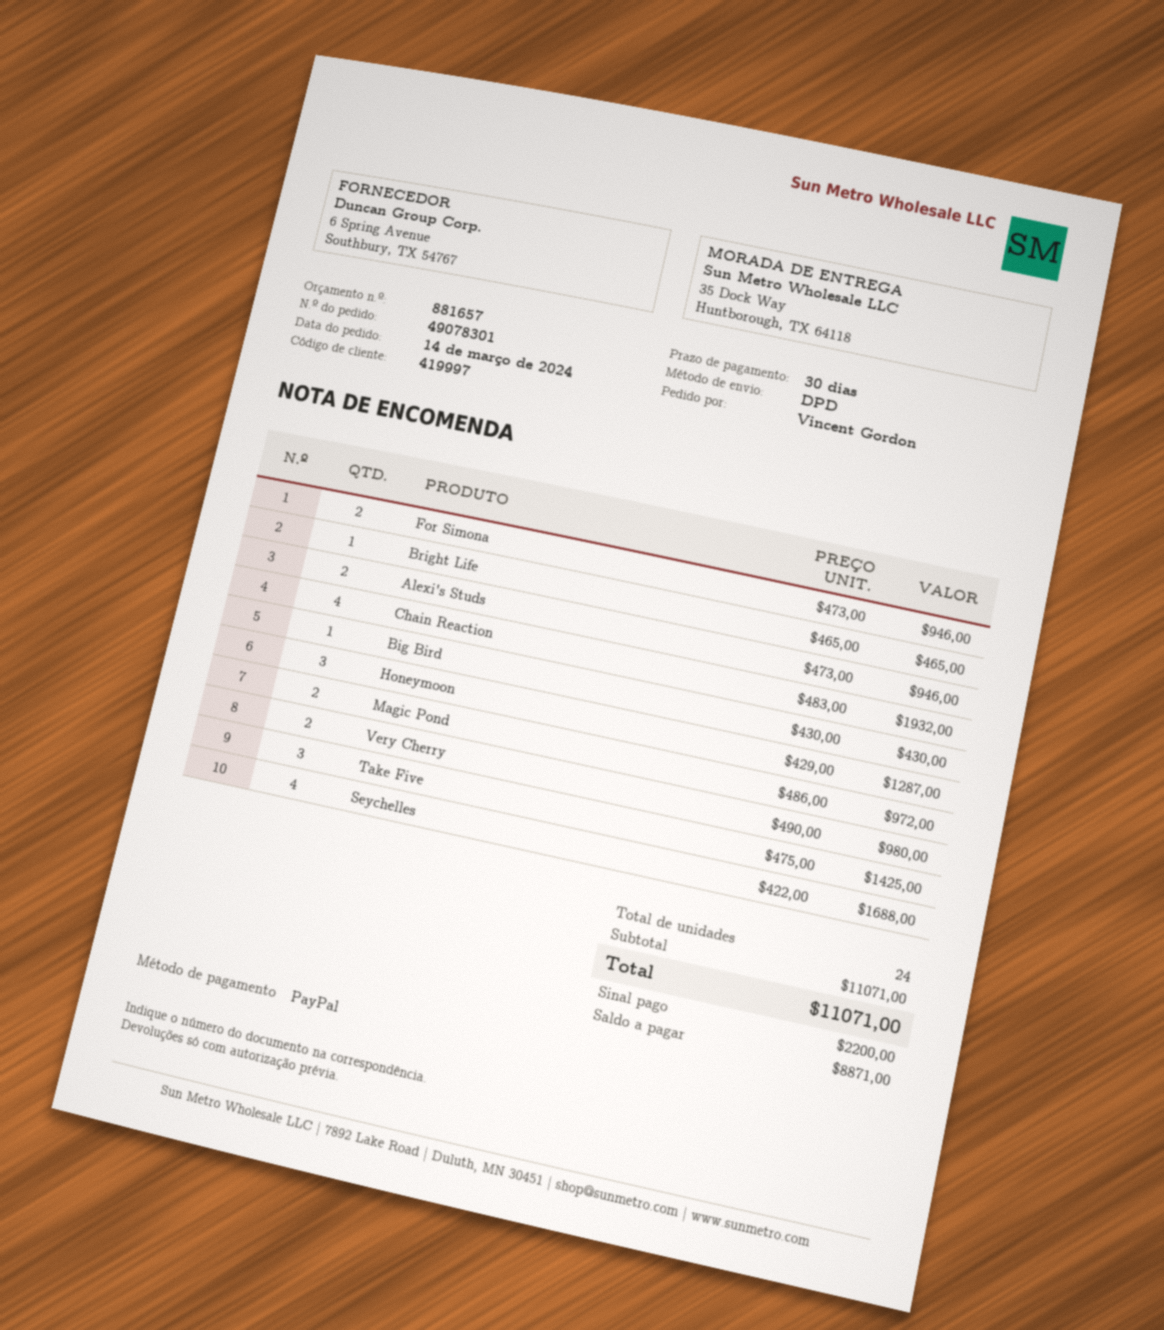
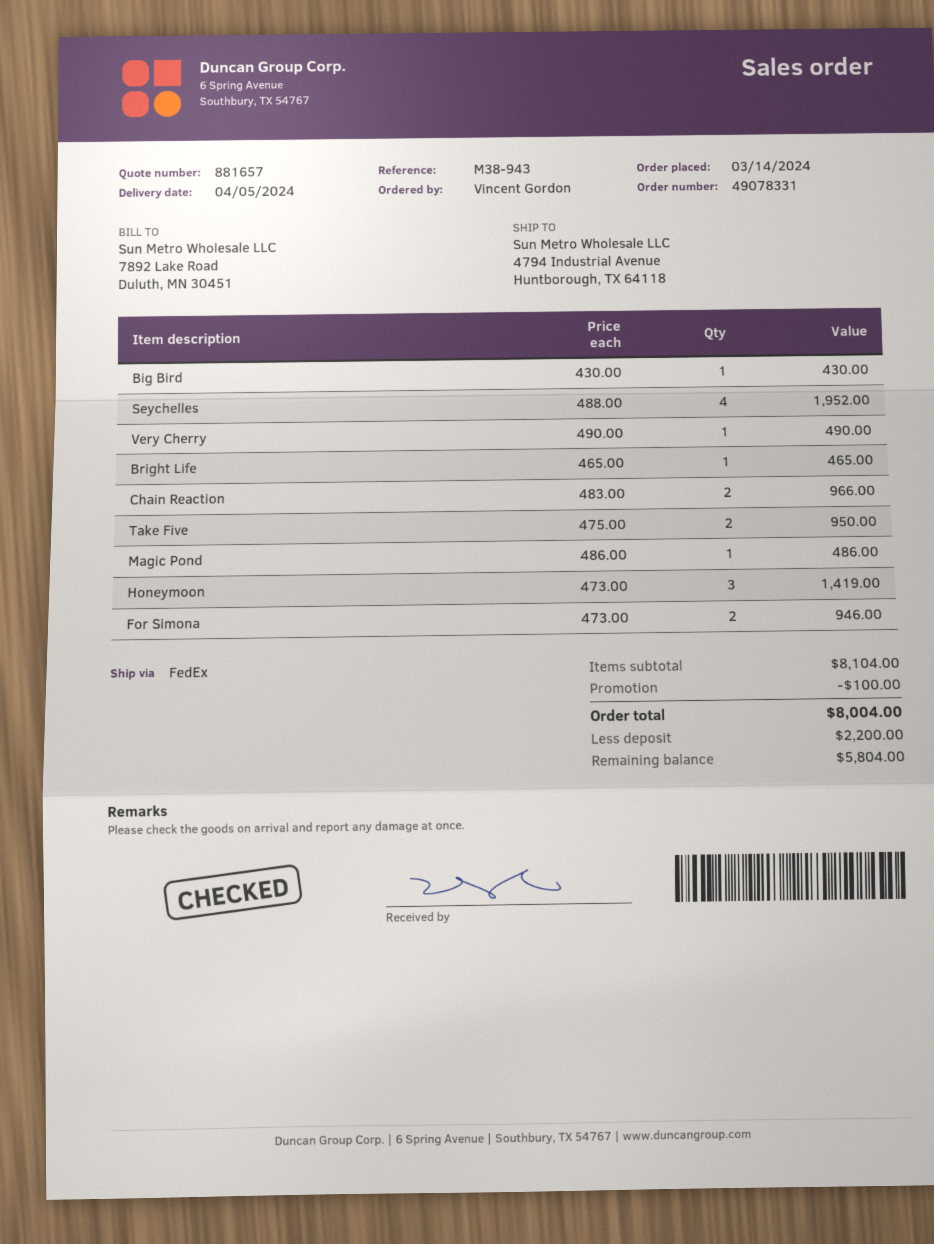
order number: 49078301 -> 49078331
shipping method: DPD -> FedEx
ship to: 35 Dock Way, Huntborough, TX 64118 -> 4794 Industrial Avenue, Huntborough, TX 64118
Alexi's Studs: 2 x 473.00 = 946.00 -> none
Chain Reaction: 4 x 483.00 = 1932.00 -> 2 x 483.00 = 966.00
Honeymoon: 3 x 429.00 = 1287.00 -> 3 x 473.00 = 1419.00
Magic Pond: 2 x 486.00 = 972.00 -> 1 x 486.00 = 486.00
Very Cherry: 2 x 490.00 = 980.00 -> 1 x 490.00 = 490.00
Take Five: 3 x 475.00 = 1425.00 -> 2 x 475.00 = 950.00
Seychelles: 4 x 422.00 = 1688.00 -> 4 x 488.00 = 1952.00
subtotal: 11071.00 -> 8104.00
discount: none -> 100.00
total: 11071.00 -> 8004.00
balance: 8871.00 -> 5804.00

